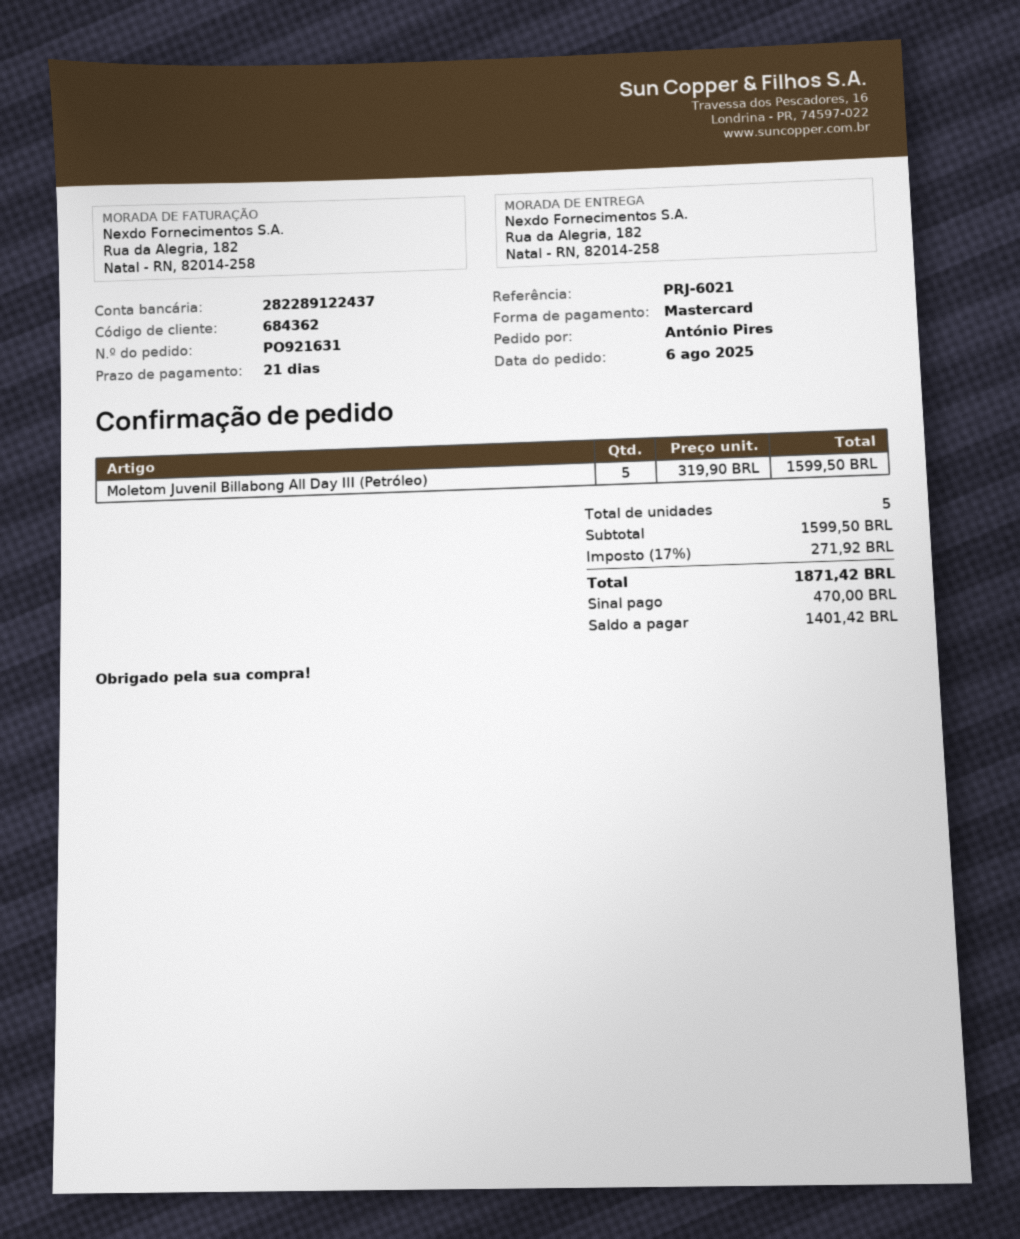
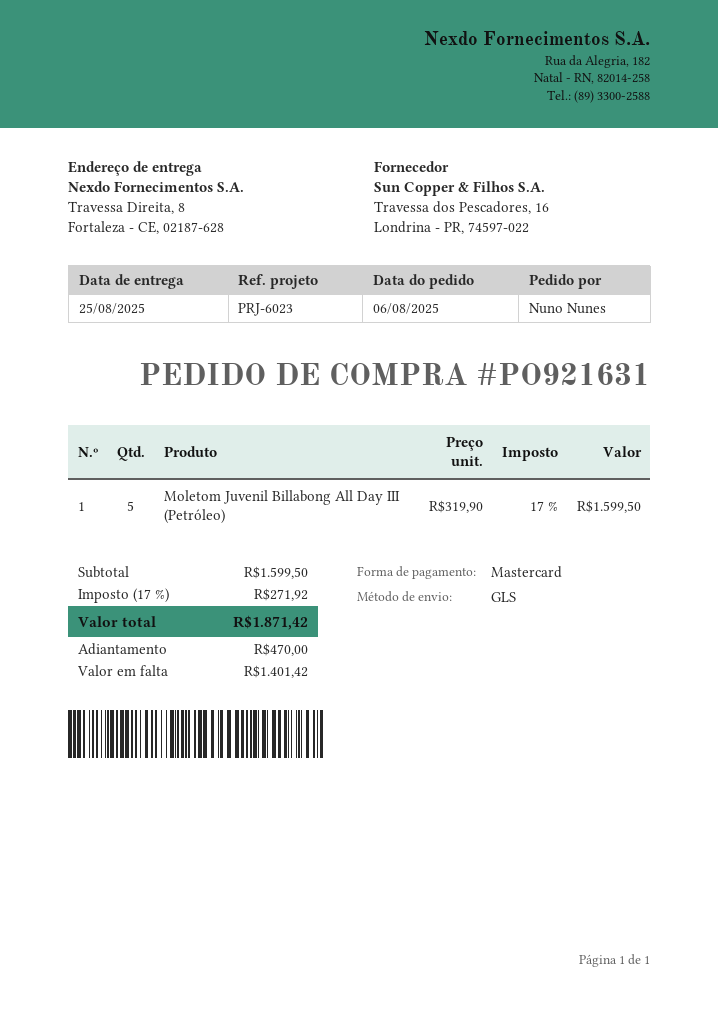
reference: PRJ-6021 -> PRJ-6023
ordered by: António Pires -> Nuno Nunes
ship to: Rua da Alegria, 182, Natal - RN, 82014-258 -> Travessa Direita, 8, Fortaleza - CE, 02187-628

